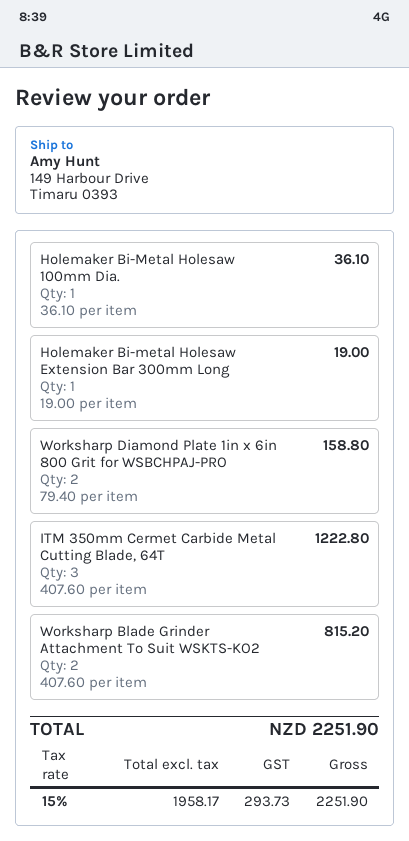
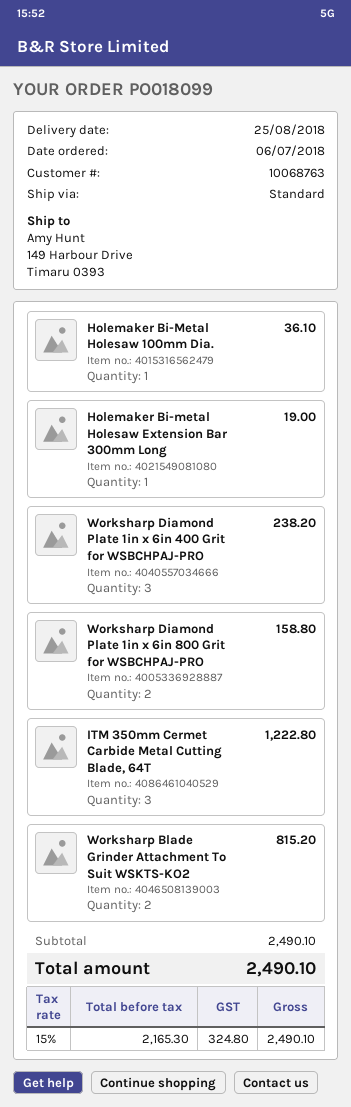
Worksharp Diamond Plate 1in x 6in 400 Grit for WSBCHPAJ-PRO: none -> 3 for 238.20
net: 1958.17 -> 2165.30
tax: 15% = 293.73 -> 15% = 324.80
total: 2251.90 -> 2490.10

